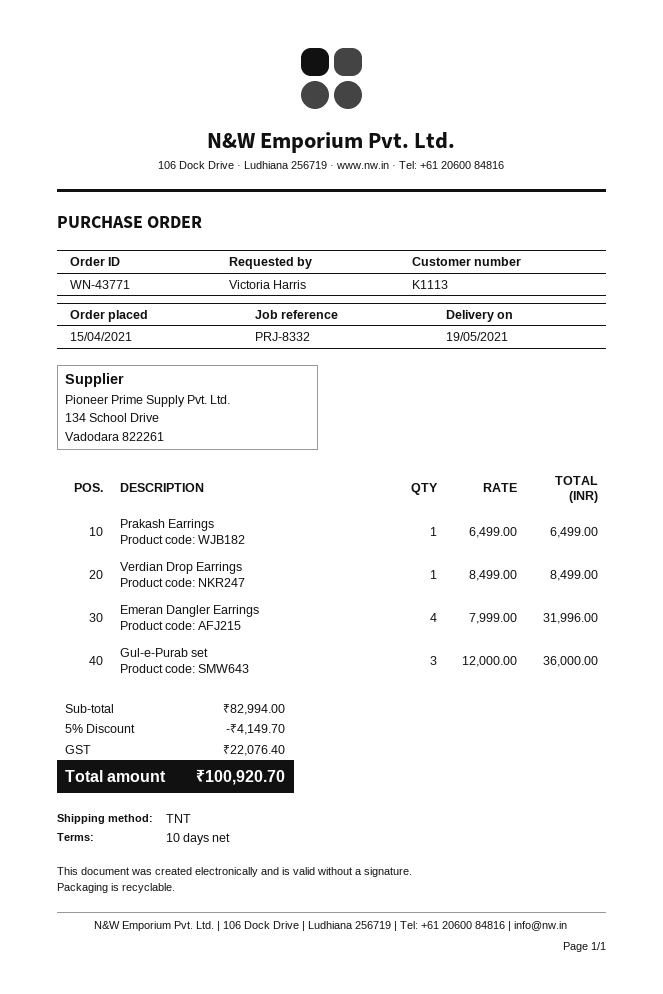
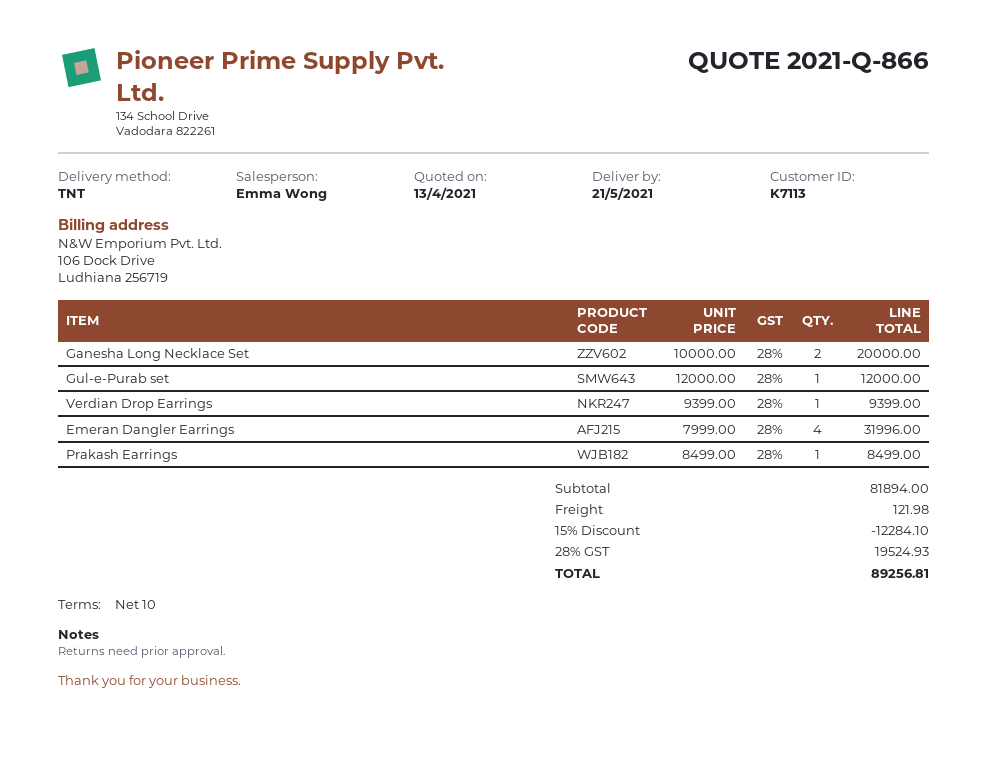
delivery date: 2021-05-19 -> 2021-05-21
customer number: K1113 -> K7113
Prakash Earrings: 1 x 6499.00 = 6499.00 -> 1 x 8499.00 = 8499.00
Verdian Drop Earrings: 1 x 8499.00 = 8499.00 -> 1 x 9399.00 = 9399.00
Gul-e-Purab set: 3 x 12000.00 = 36000.00 -> 1 x 12000.00 = 12000.00
Ganesha Long Necklace Set: none -> 2 x 10000.00 = 20000.00
subtotal: 82994.00 -> 81894.00
discount: 5% = 4149.70 -> 15% = 12284.10
shipping: none -> 121.98
tax: 22076.40 -> 19524.93
total: 100920.70 -> 89256.81

